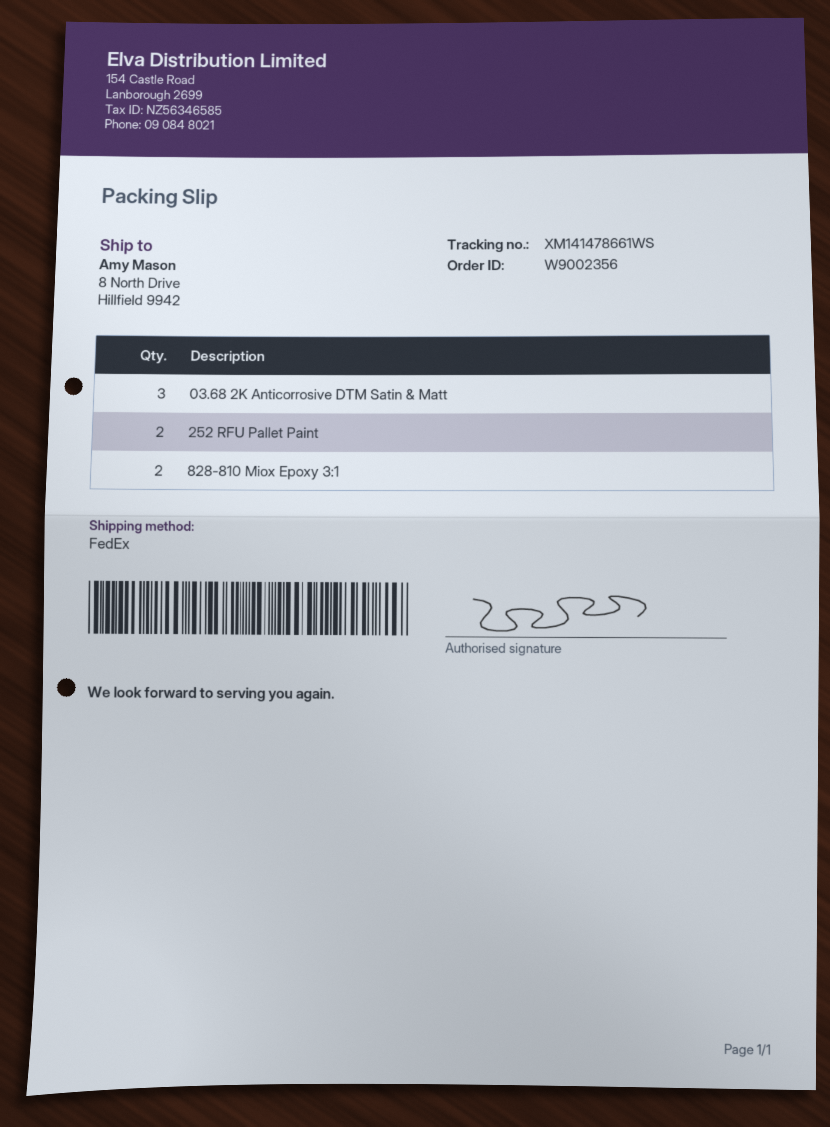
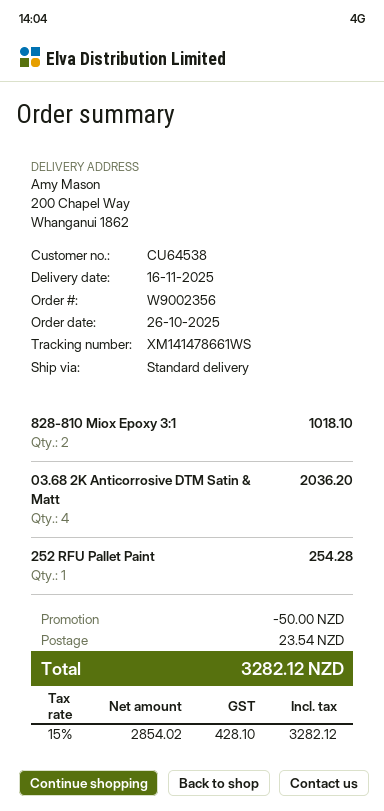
shipping method: FedEx -> standard
ship to: 8 North Drive, Hillfield 9942 -> 200 Chapel Way, Whanganui 1862
03.68 2K Anticorrosive DTM Satin & Matt: 3 -> 4
252 RFU Pallet Paint: 2 -> 1

